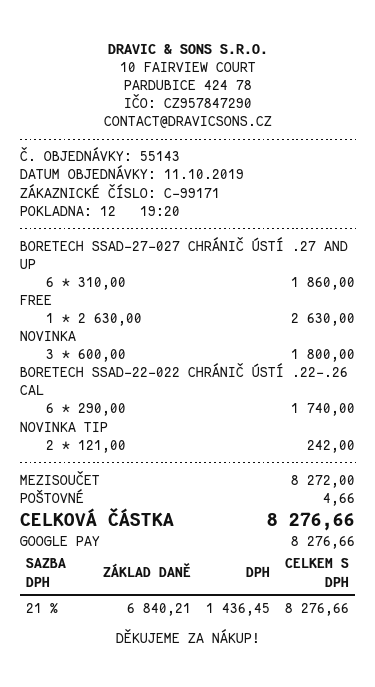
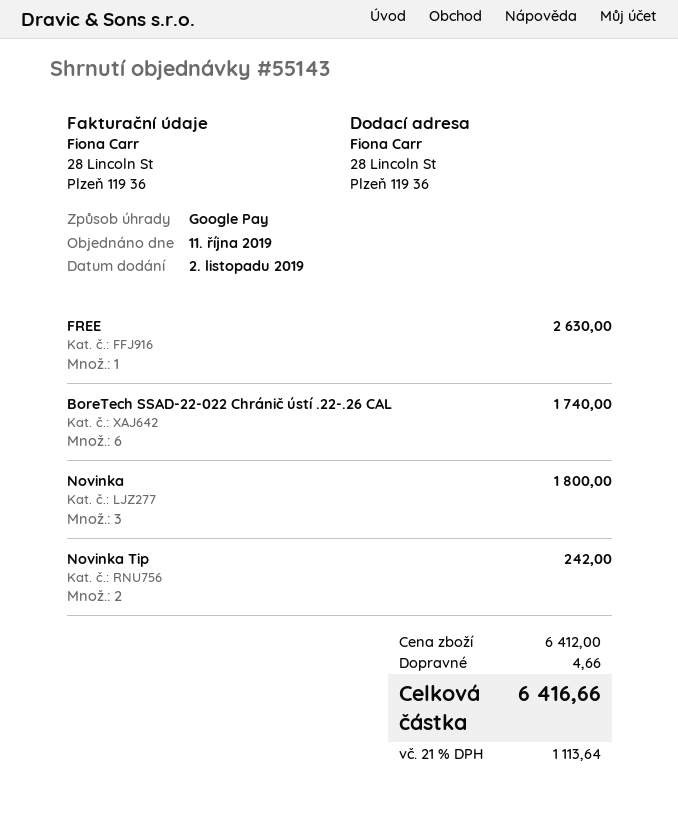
BORETECH SSAD-27-027 CHRÁNIČ ÚSTÍ .27 AND UP: 6 for 1860.00 -> none
subtotal: 8272.00 -> 6412.00
tax: 21% = 1436.45 -> 21% = 1113.64
total: 8276.66 -> 6416.66

